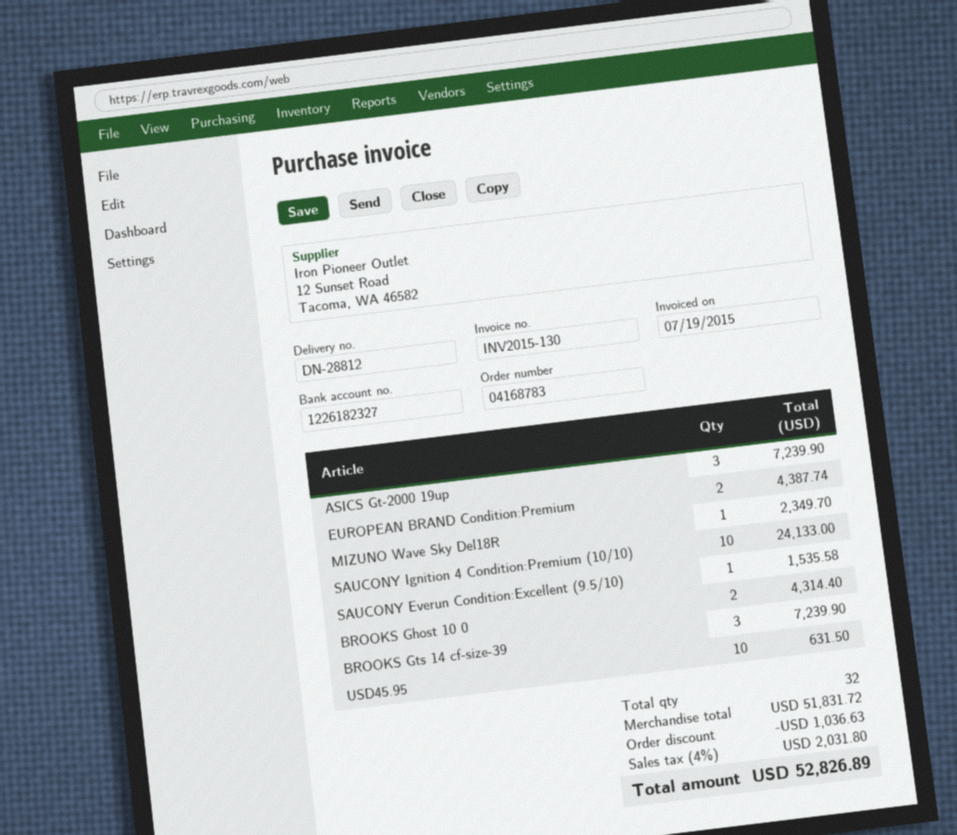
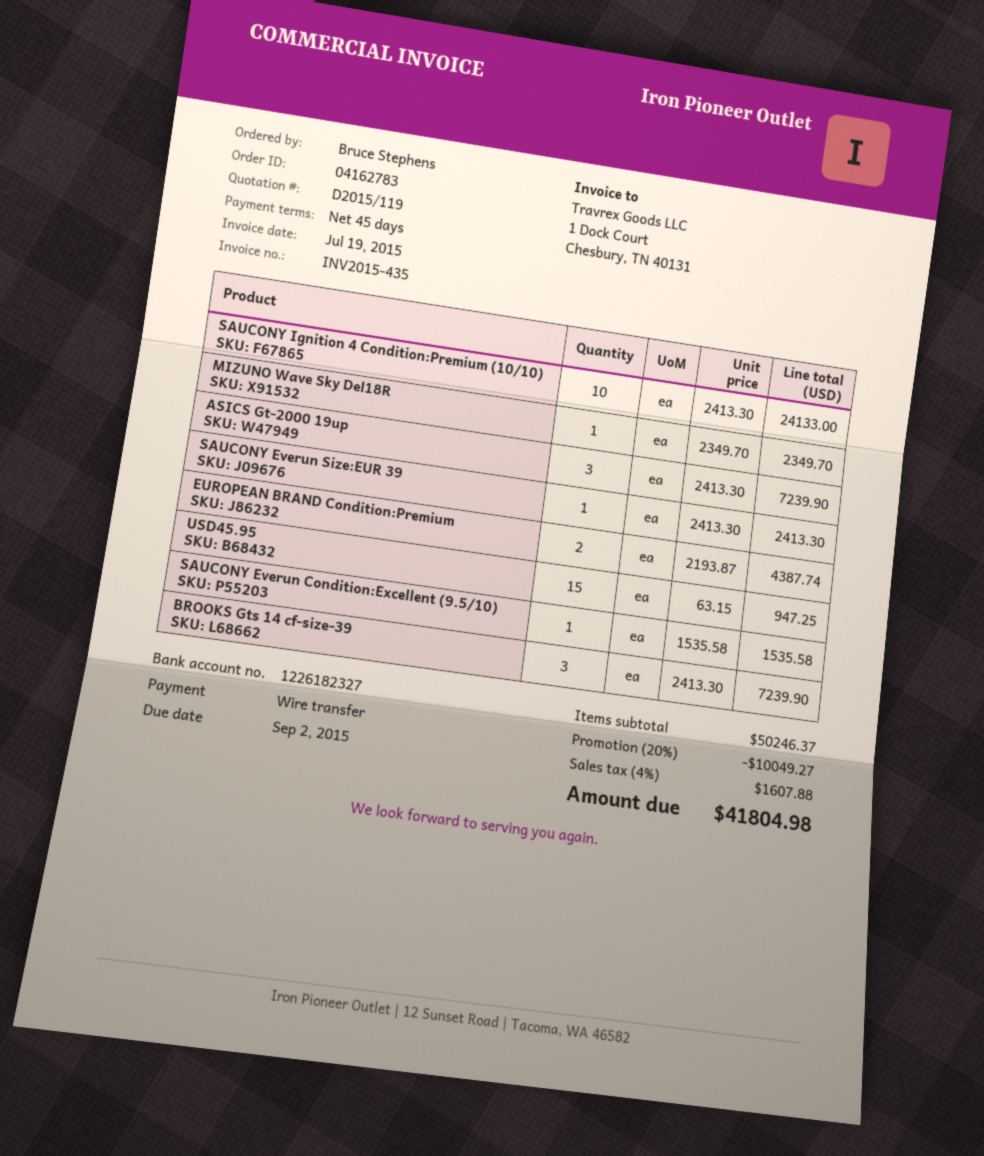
order number: 04168783 -> 04162783
invoice number: INV2015-130 -> INV2015-435
BROOKS Ghost 10 0: 2 for 4314.40 -> none
USD45.95: 10 for 631.50 -> 15 for 947.25
SAUCONY Everun Size:EUR 39: none -> 1 for 2413.30
subtotal: 51831.72 -> 50246.37
discount: 1036.63 -> 10049.27
tax: 4% = 2031.80 -> 4% = 1607.88
total: 52826.89 -> 41804.98

